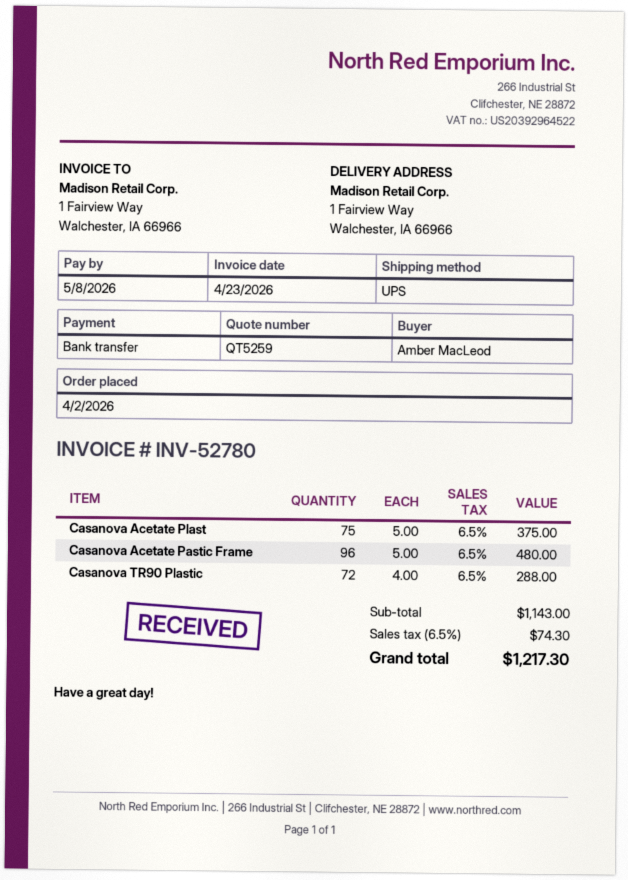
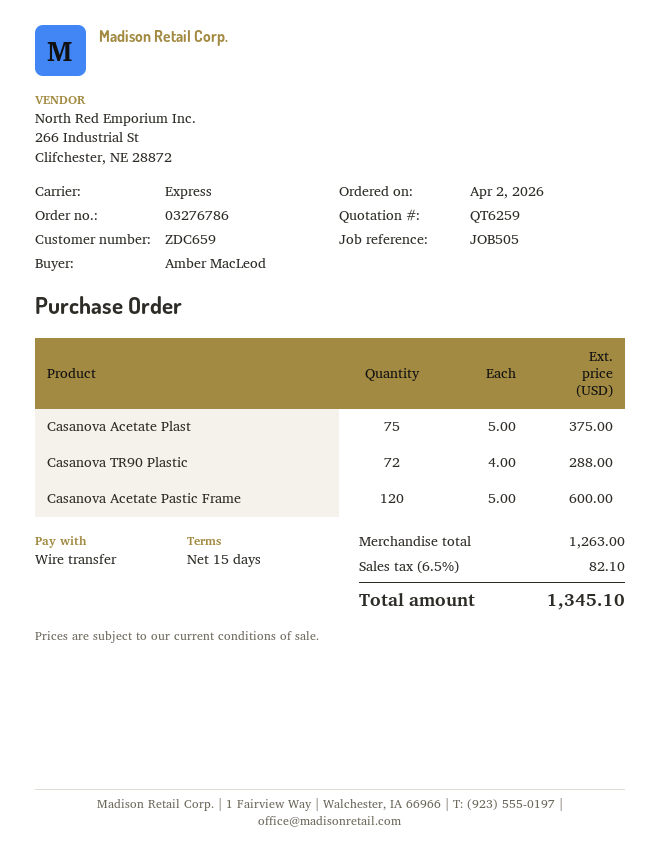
quote number: QT5259 -> QT6259
shipping method: UPS -> express
Casanova Acetate Pastic Frame: 96 x 5.00 = 480.00 -> 120 x 5.00 = 600.00
subtotal: 1143.00 -> 1263.00
tax: 6.5% = 74.30 -> 6.5% = 82.10
total: 1217.30 -> 1345.10

